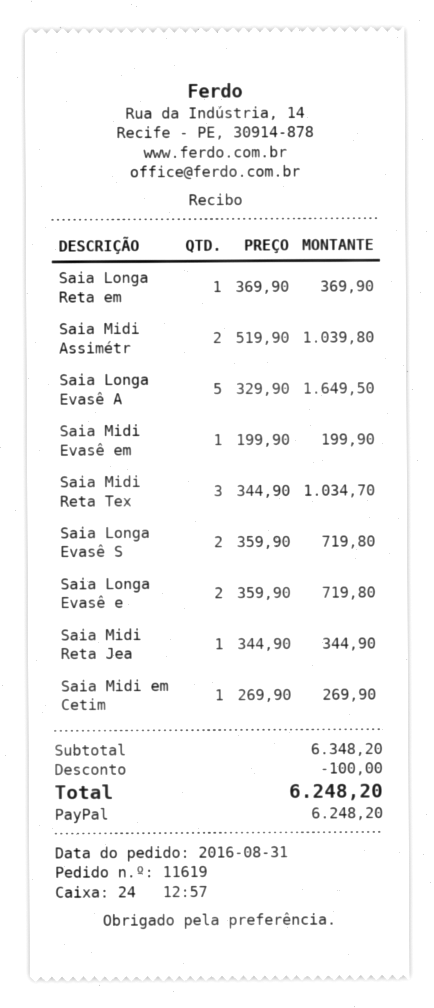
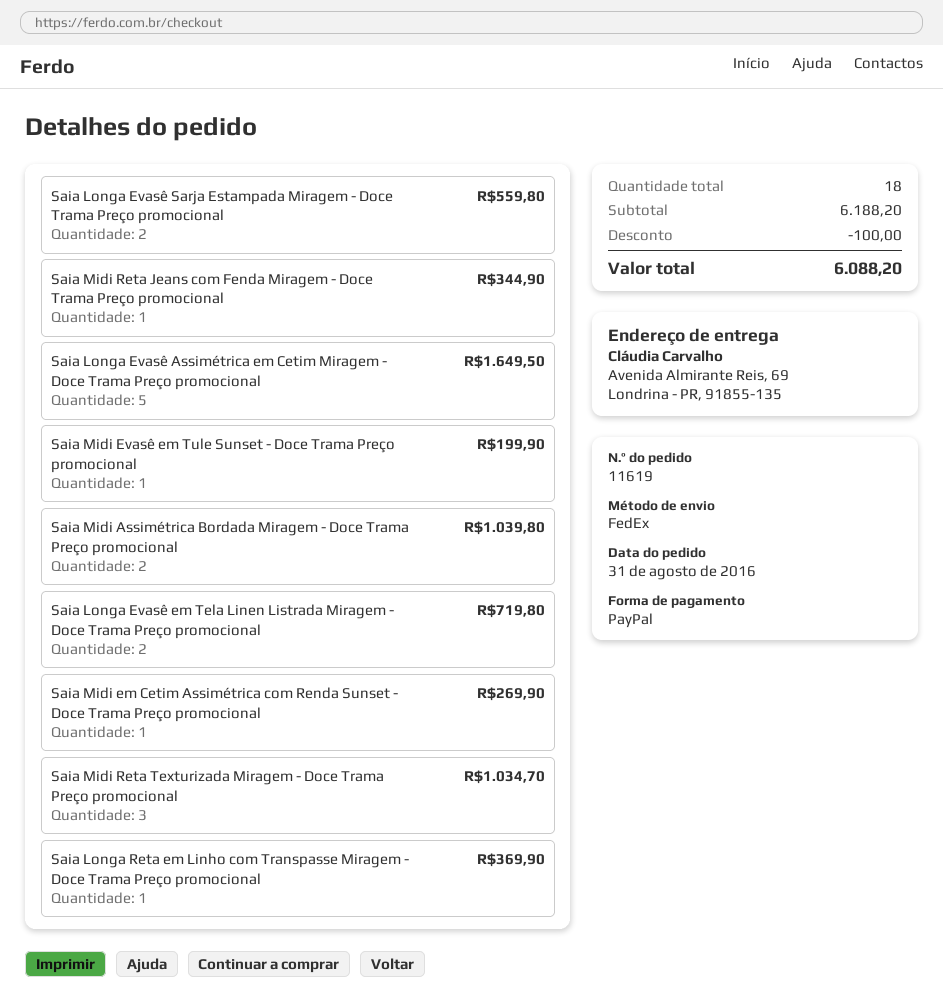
Saia Longa Evasê S: 2 for 719.80 -> 2 for 559.80
subtotal: 6348.20 -> 6188.20
total: 6248.20 -> 6088.20

